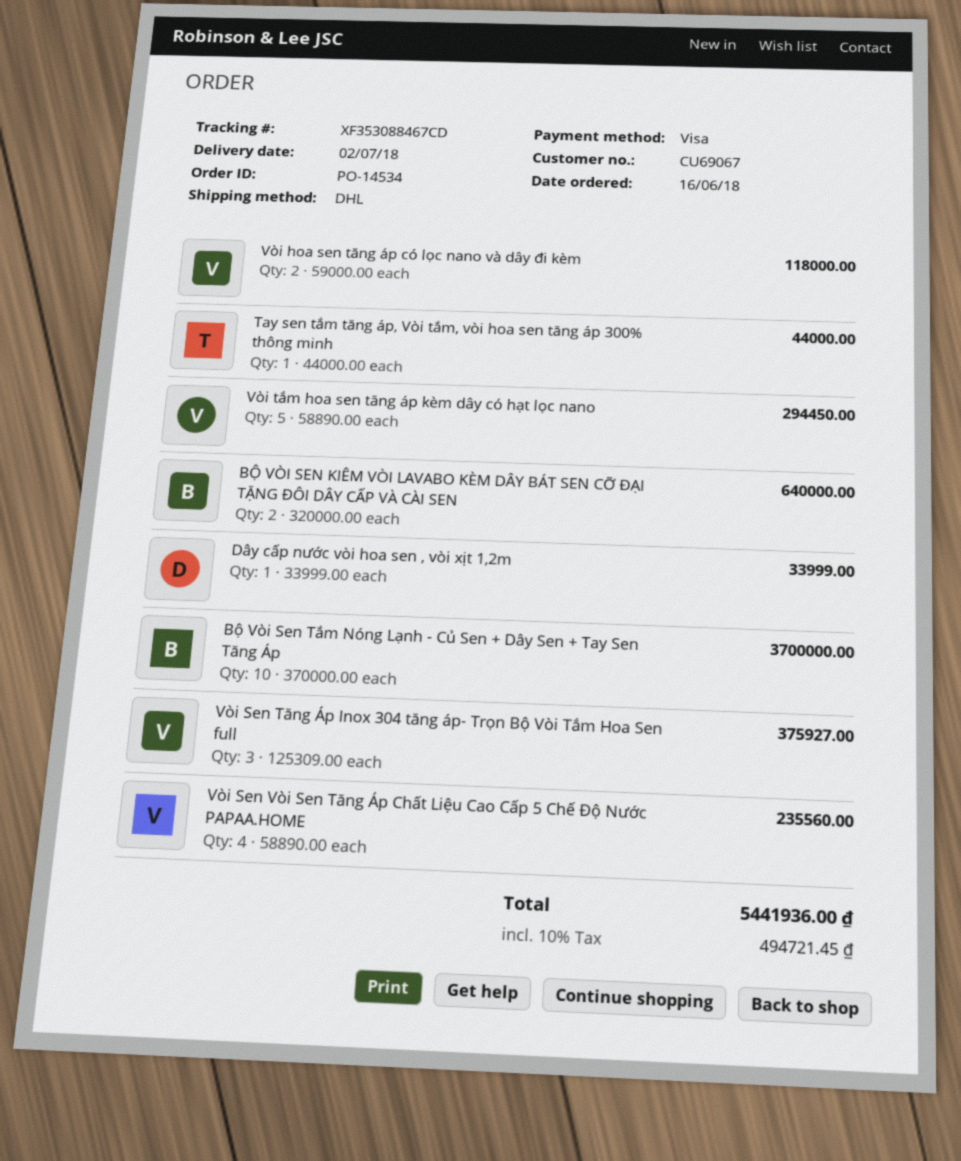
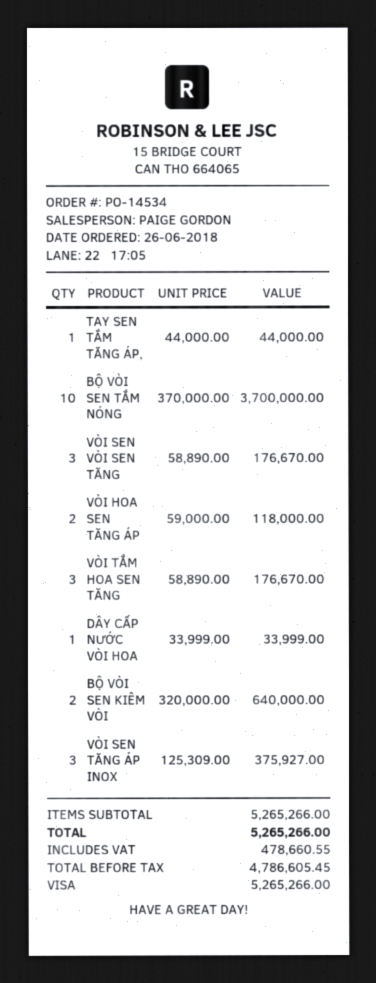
order date: 2018-06-16 -> 2018-06-26
Vòi tắm hoa sen tăng áp kèm dây có hạt lọc nano: 5 x 58890.00 = 294450.00 -> 3 x 58890.00 = 176670.00
Vòi Sen Vòi Sen Tăng Áp Chất Liệu Cao Cấp 5 Chế Độ Nước PAPAA.HOME: 4 x 58890.00 = 235560.00 -> 3 x 58890.00 = 176670.00
tax: 494721.45 -> 478660.55
total: 5441936.00 -> 5265266.00

